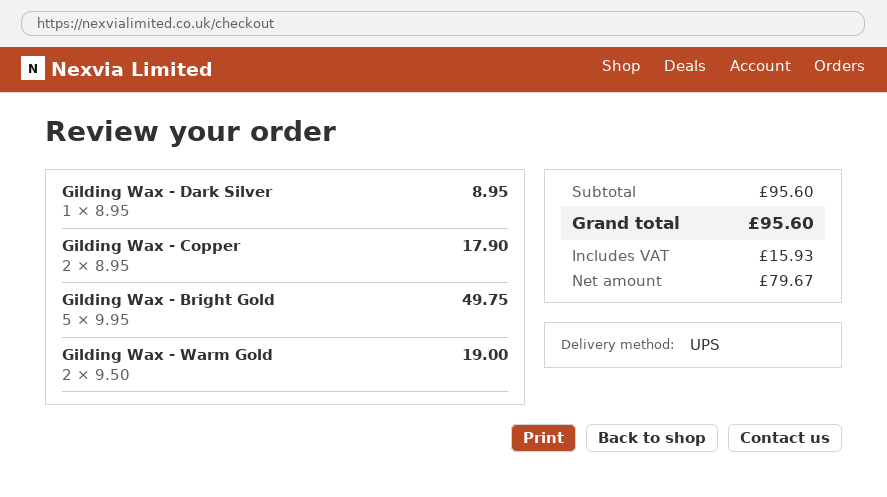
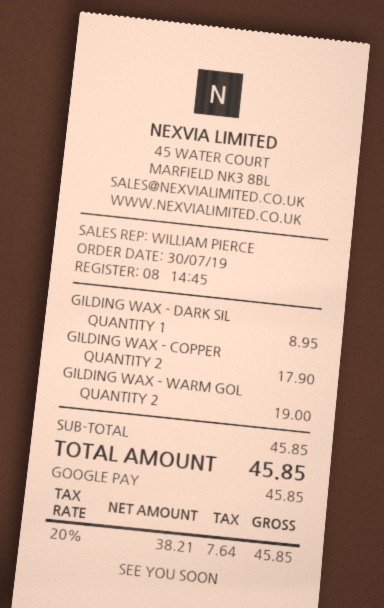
Gilding Wax - Bright Gold: 5 for 49.75 -> none
subtotal: 95.60 -> 45.85
net: 79.67 -> 38.21
tax: 15.93 -> 7.64
total: 95.60 -> 45.85

